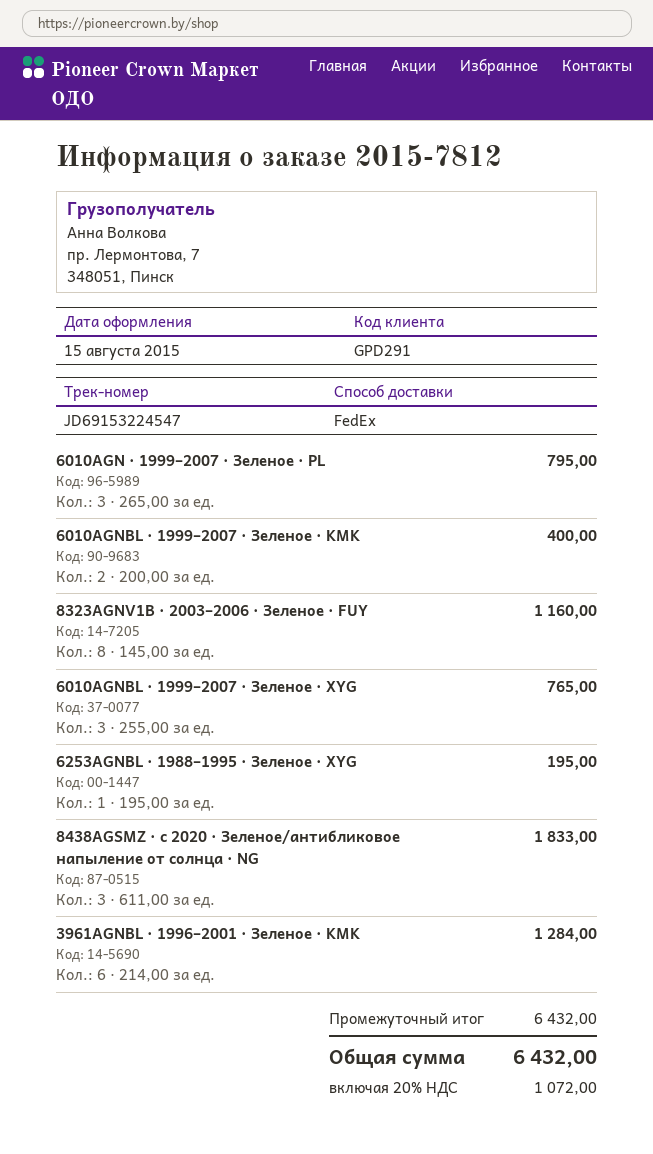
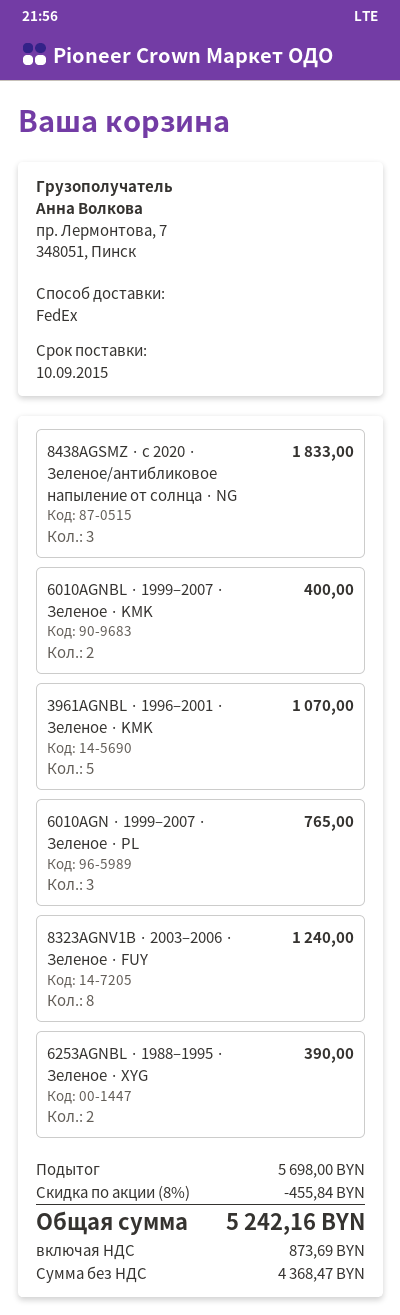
6010AGN · 1999–2007 · Зеленое · PL: 3 for 795.00 -> 3 for 765.00
8323AGNV1B · 2003–2006 · Зеленое · FUY: 8 for 1160.00 -> 8 for 1240.00
6010AGNBL · 1999–2007 · Зеленое · XYG: 3 for 765.00 -> none
6253AGNBL · 1988–1995 · Зеленое · XYG: 1 for 195.00 -> 2 for 390.00
3961AGNBL · 1996–2001 · Зеленое · KMK: 6 for 1284.00 -> 5 for 1070.00
subtotal: 6432.00 -> 5698.00
discount: none -> 8% = 455.84
tax: 1072.00 -> 873.69
total: 6432.00 -> 5242.16

